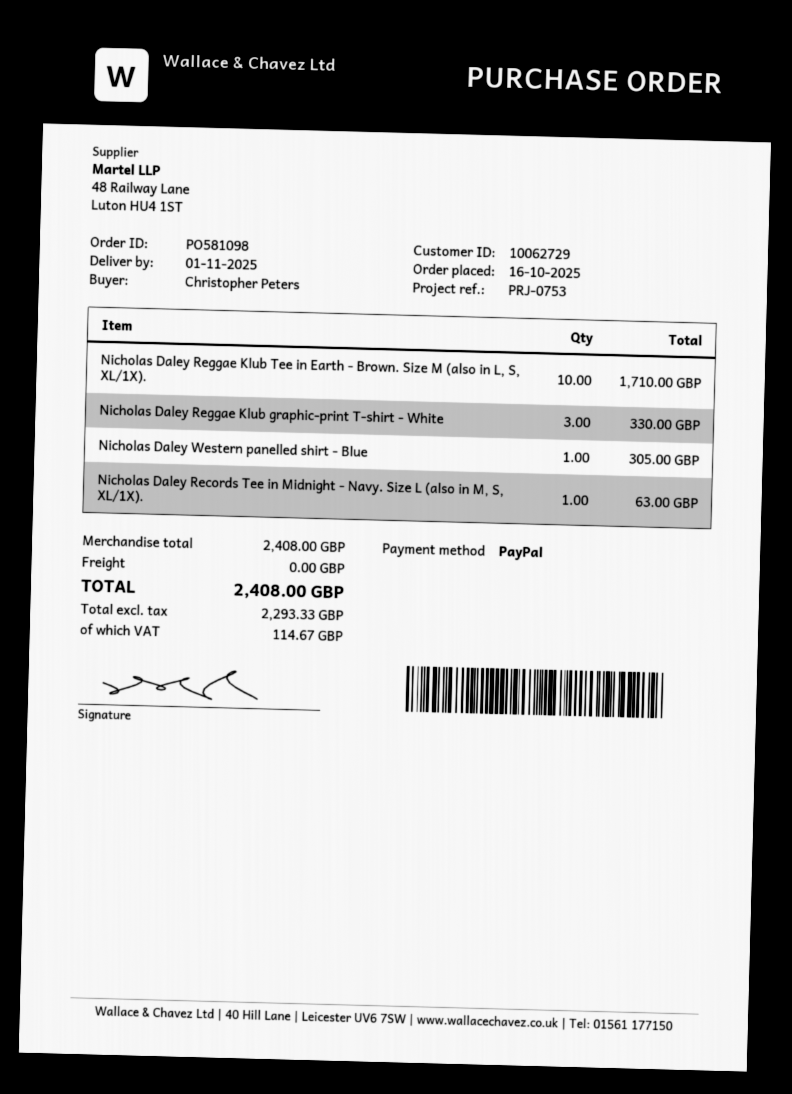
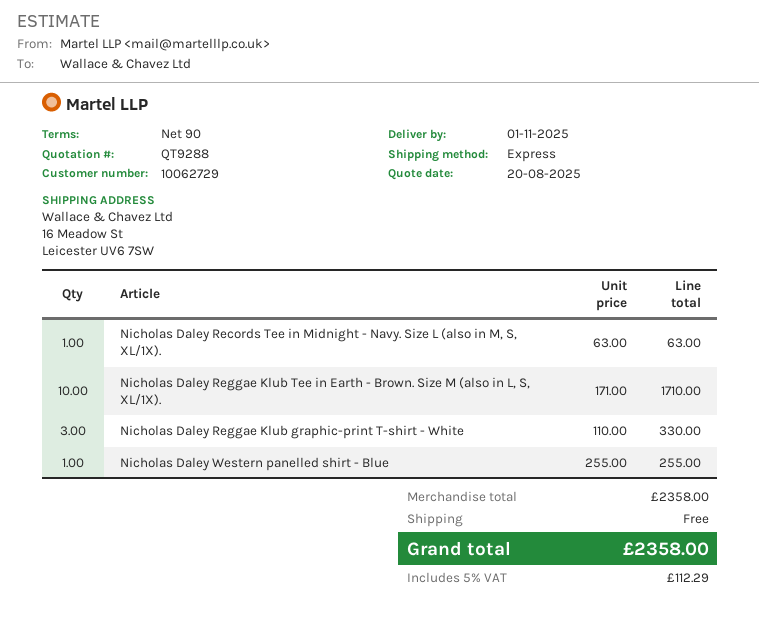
Nicholas Daley Western panelled shirt - Blue: 1 for 305.00 -> 1 for 255.00
subtotal: 2408.00 -> 2358.00
tax: 114.67 -> 112.29
total: 2408.00 -> 2358.00

